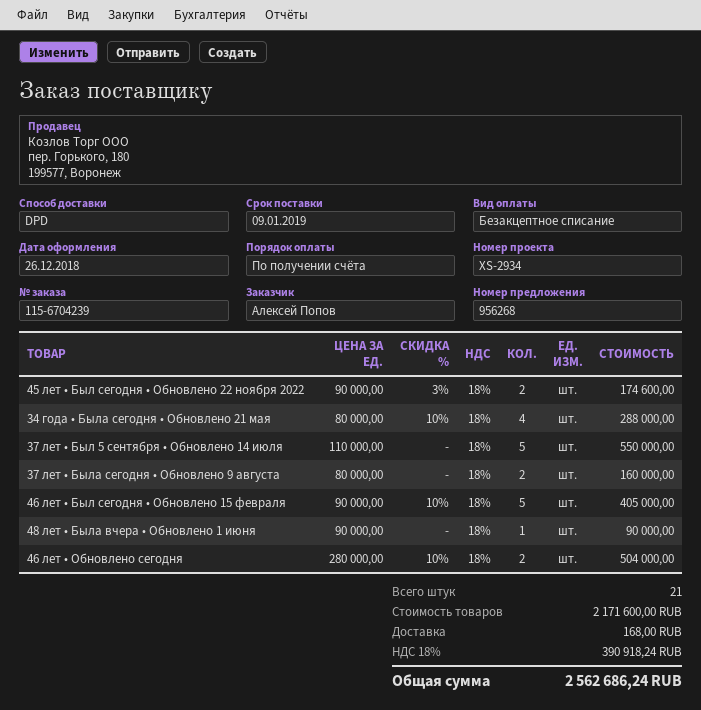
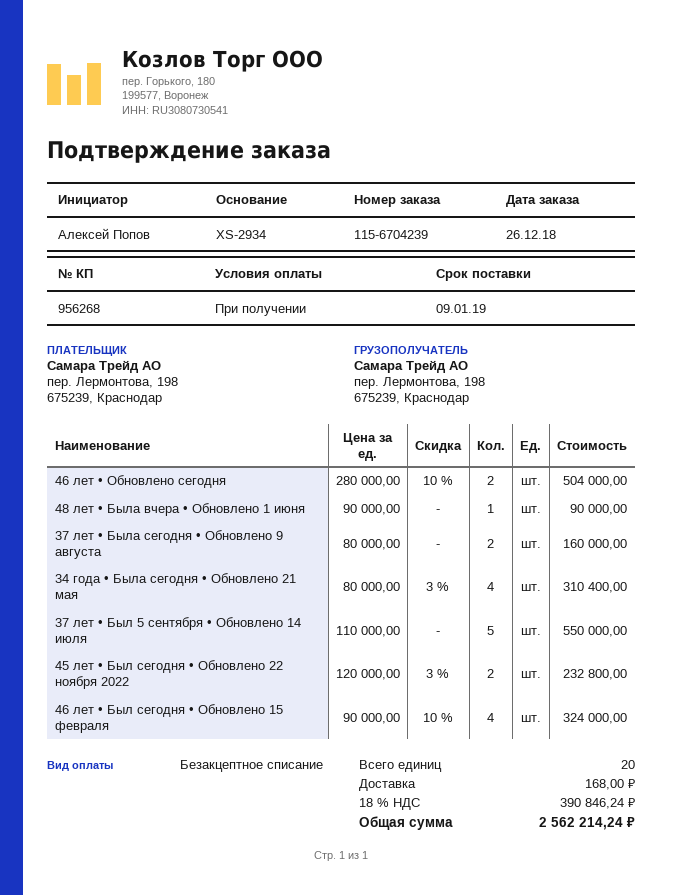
45 лет • Был сегодня • Обновлено 22 ноября 2022: 2 x 90000.00 - 3% = 174600.00 -> 2 x 120000.00 - 3% = 232800.00
34 года • Была сегодня • Обновлено 21 мая: 4 x 80000.00 - 10% = 288000.00 -> 4 x 80000.00 - 3% = 310400.00
46 лет • Был сегодня • Обновлено 15 февраля: 5 x 90000.00 - 10% = 405000.00 -> 4 x 90000.00 - 10% = 324000.00
total quantity: 21 -> 20
tax: 18% = 390918.24 -> 18% = 390846.24
total: 2562686.24 -> 2562214.24

